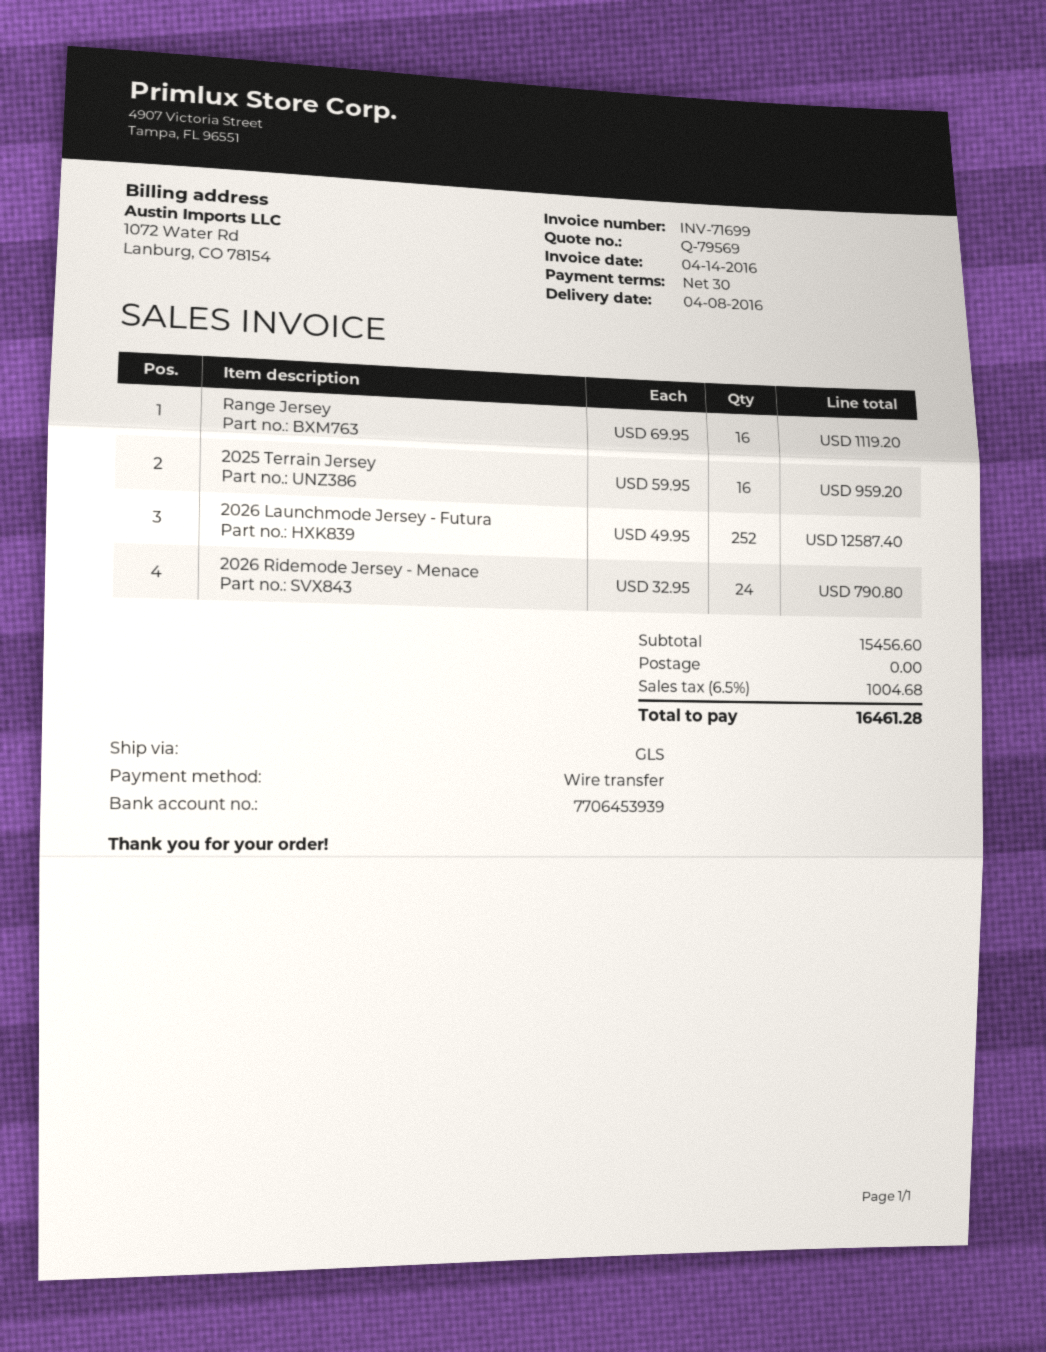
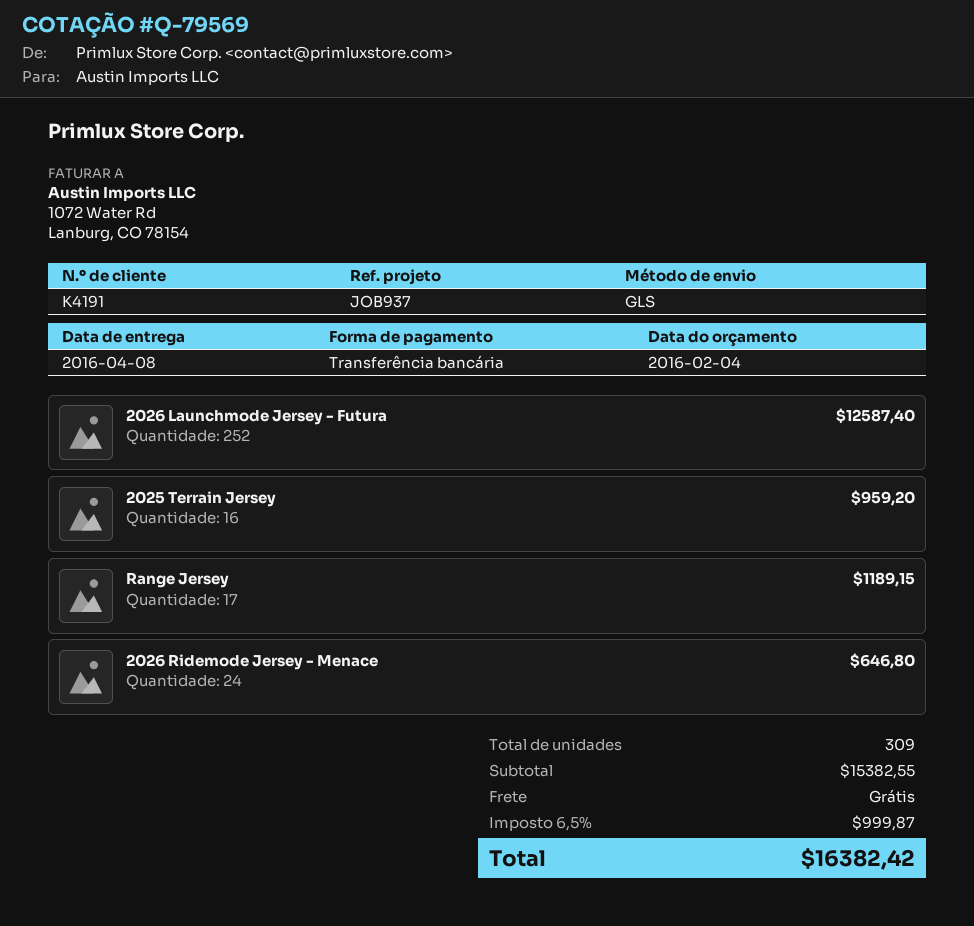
Range Jersey: 16 for 1119.20 -> 17 for 1189.15
2026 Ridemode Jersey - Menace: 24 for 790.80 -> 24 for 646.80
subtotal: 15456.60 -> 15382.55
tax: 6.5% = 1004.68 -> 6.5% = 999.87
total: 16461.28 -> 16382.42

